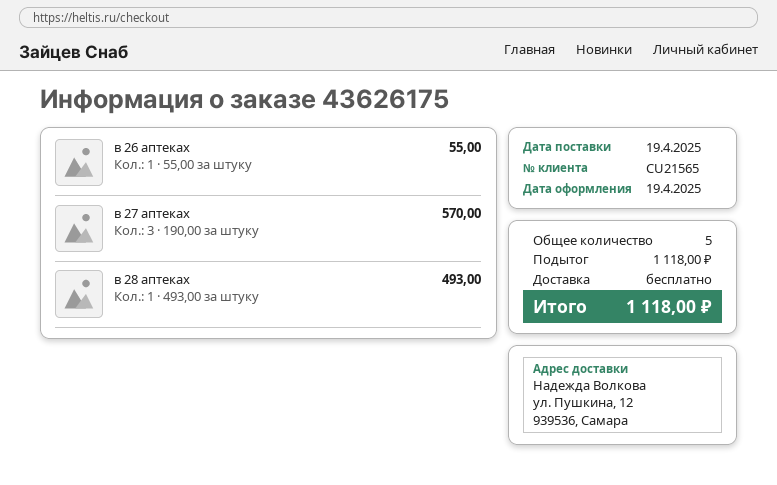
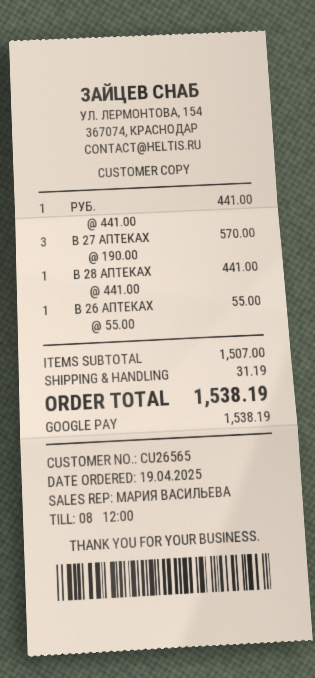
customer number: CU21565 -> CU26565
в 28 аптеках: 1 x 493.00 = 493.00 -> 1 x 441.00 = 441.00
РУБ.: none -> 1 x 441.00 = 441.00
subtotal: 1118.00 -> 1507.00
shipping: 0.00 -> 31.19
total: 1118.00 -> 1538.19

